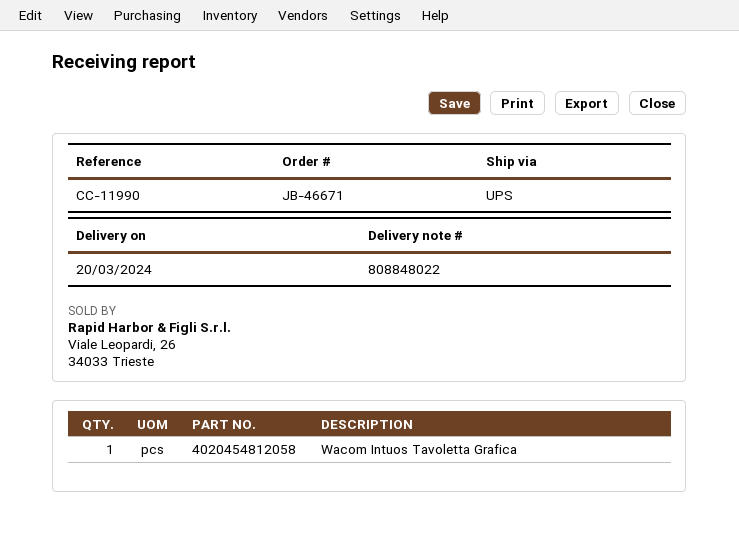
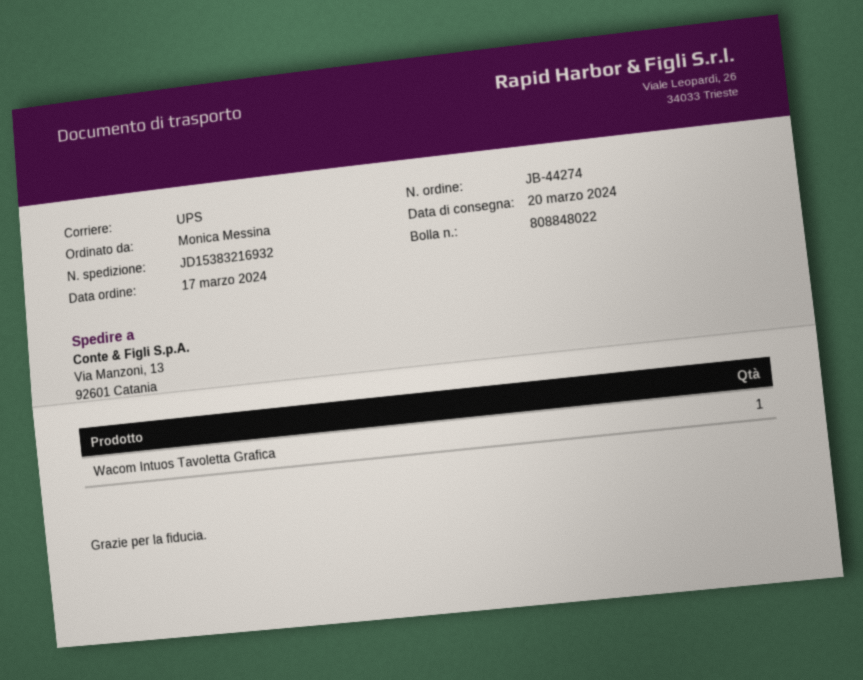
order number: JB-46671 -> JB-44274

